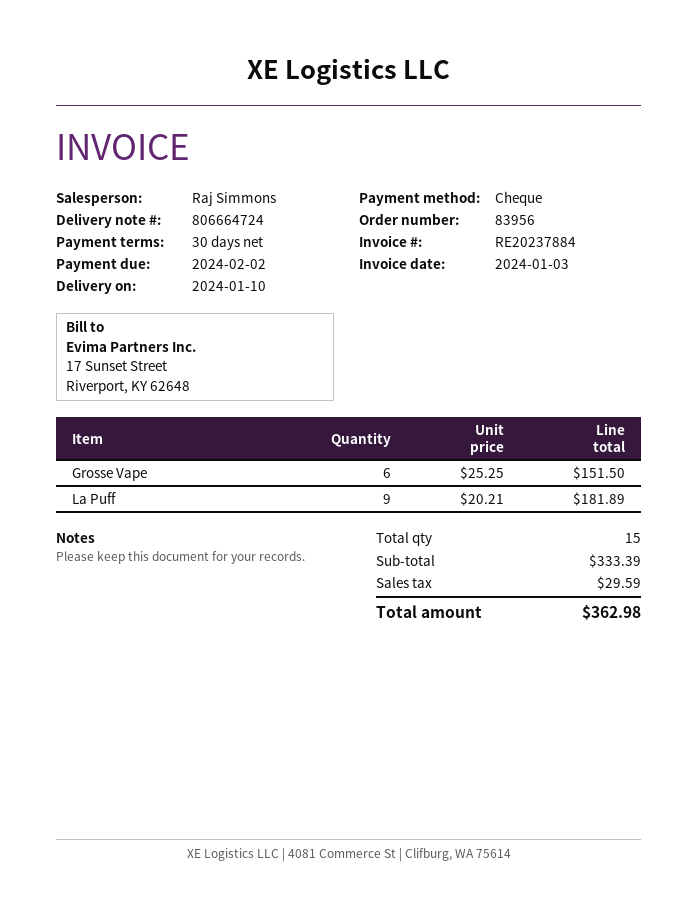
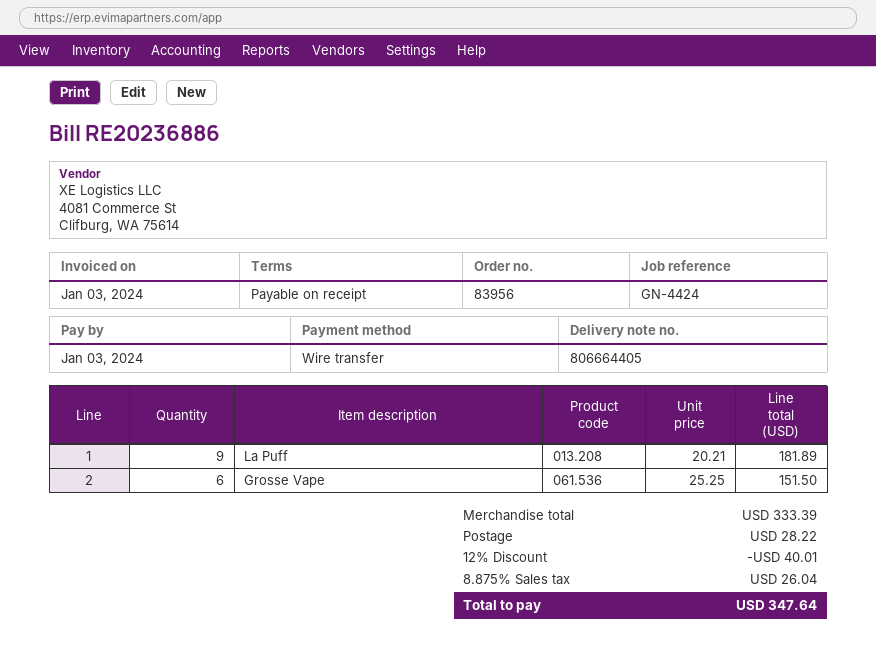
delivery note number: 806664724 -> 806664405
invoice number: RE20237884 -> RE20236886
payment terms: 30 days -> on receipt
due date: 2024-02-02 -> 2024-01-03
payment method: cheque -> bank transfer
discount: none -> 12% = 40.01
shipping: none -> 28.22
tax: 29.59 -> 26.04
total: 362.98 -> 347.64

